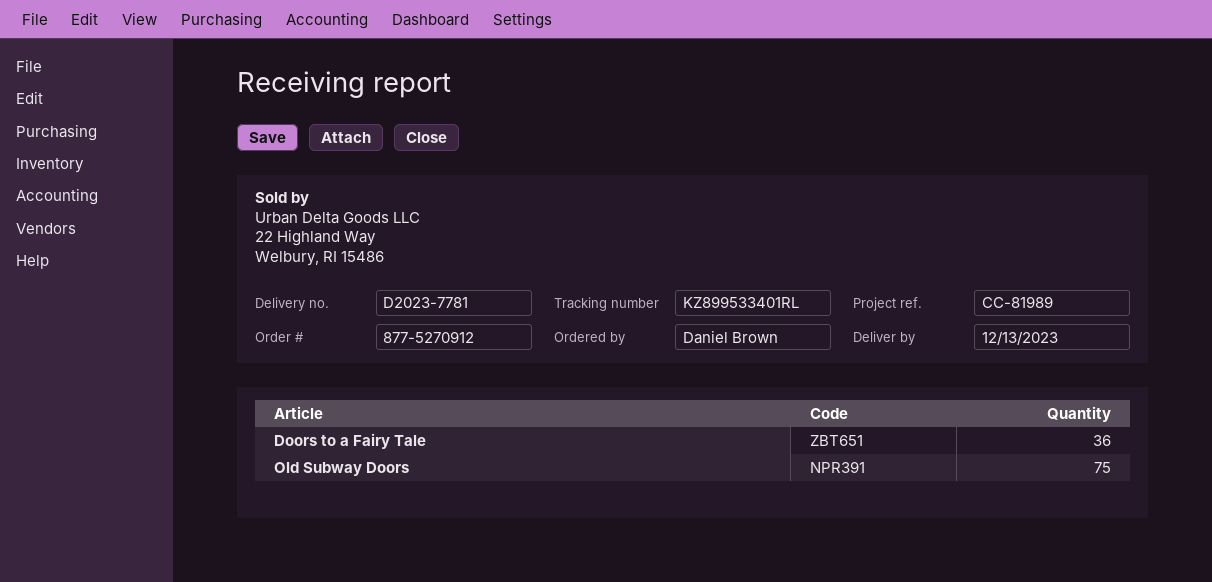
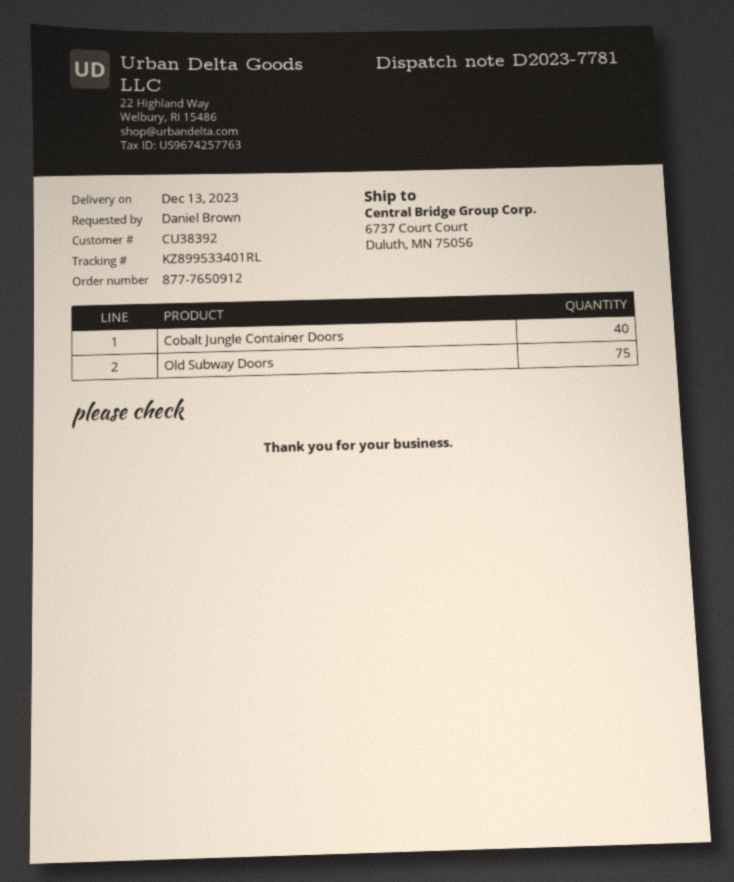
order number: 877-5270912 -> 877-7650912
Doors to a Fairy Tale: 36 -> none
Cobalt Jungle Container Doors: none -> 40

